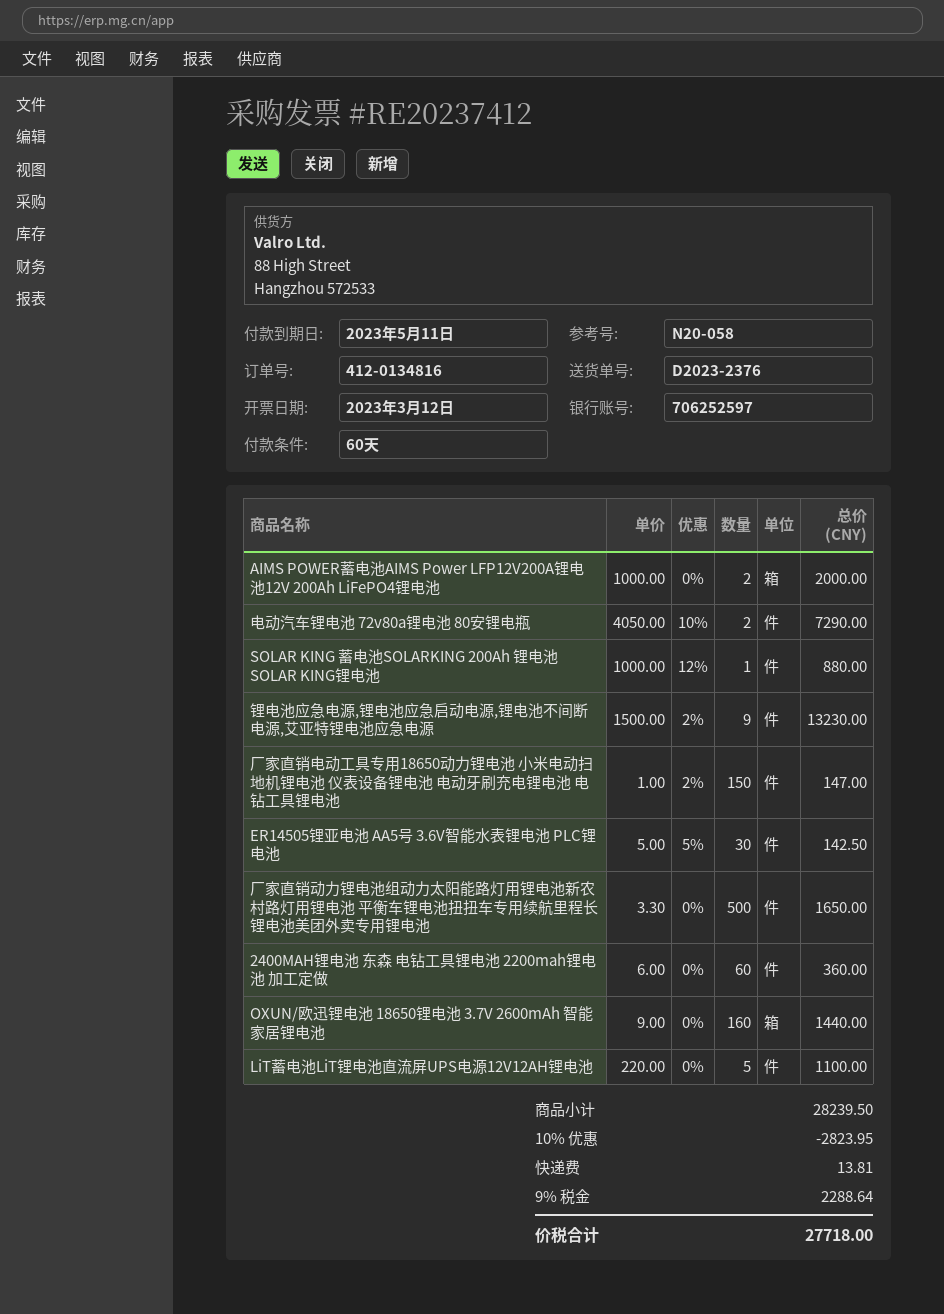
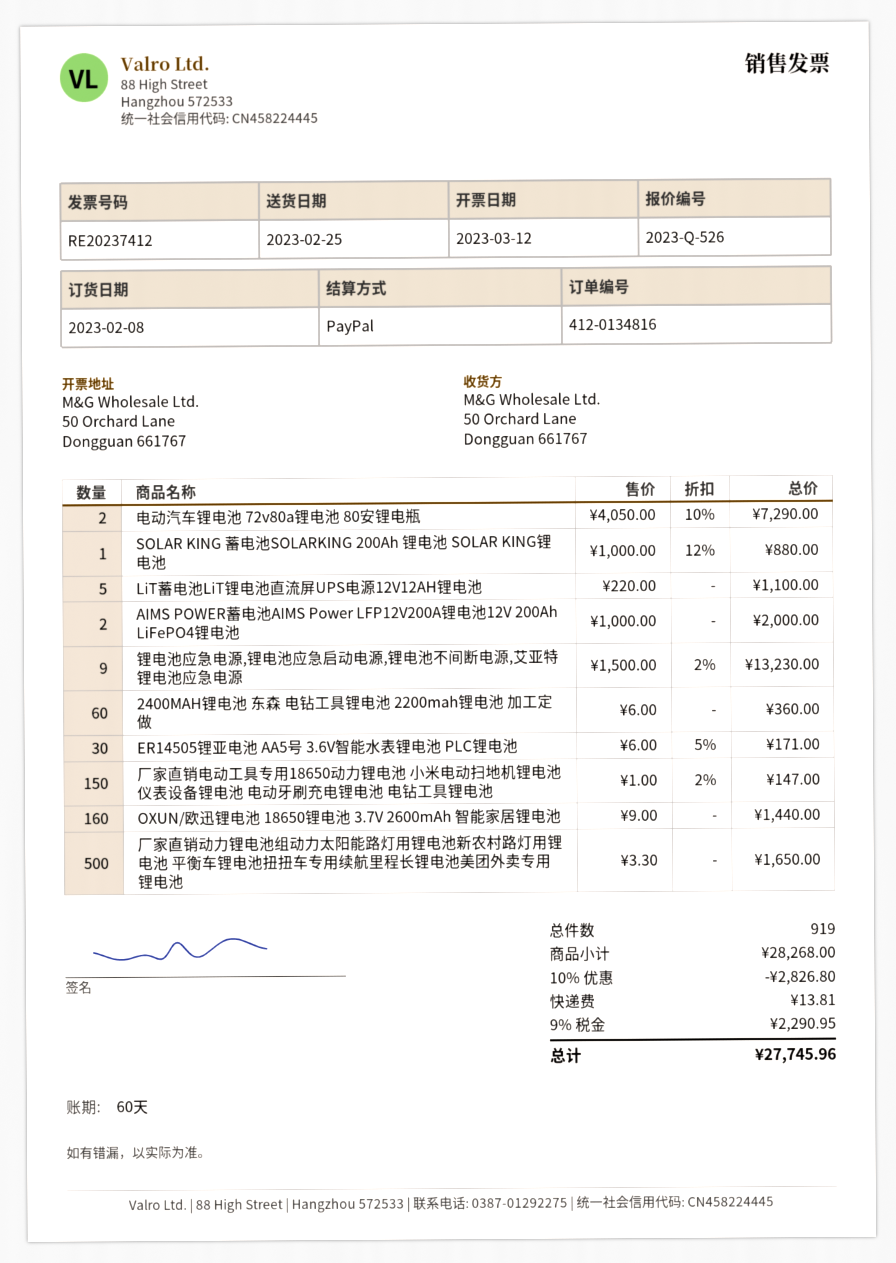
ER14505锂亚电池 AA5号 3.6V智能水表锂电池 PLC锂电池: 30 x 5.00 - 5% = 142.50 -> 30 x 6.00 - 5% = 171.00
subtotal: 28239.50 -> 28268.00
discount: 10% = 2823.95 -> 10% = 2826.80
tax: 9% = 2288.64 -> 9% = 2290.95
total: 27718.00 -> 27745.96

